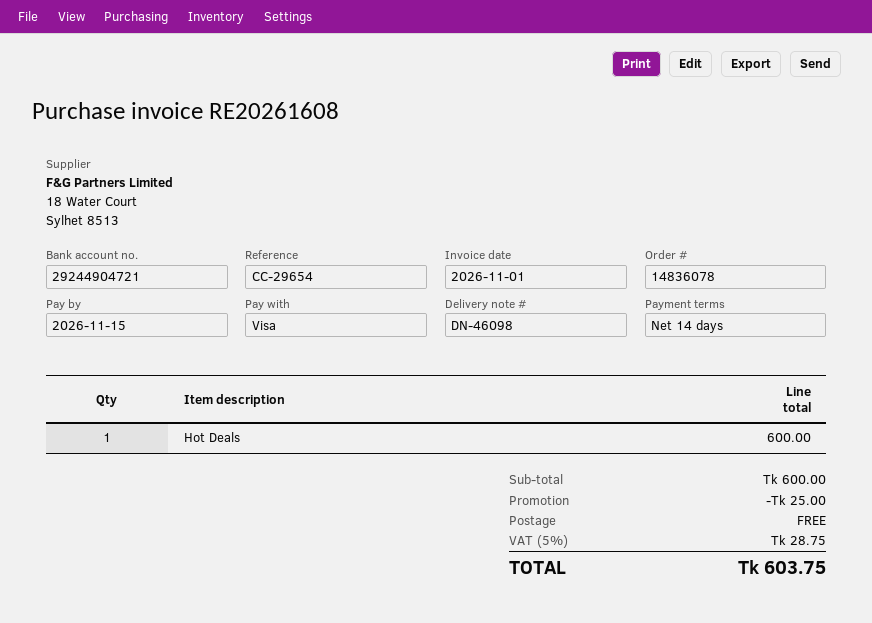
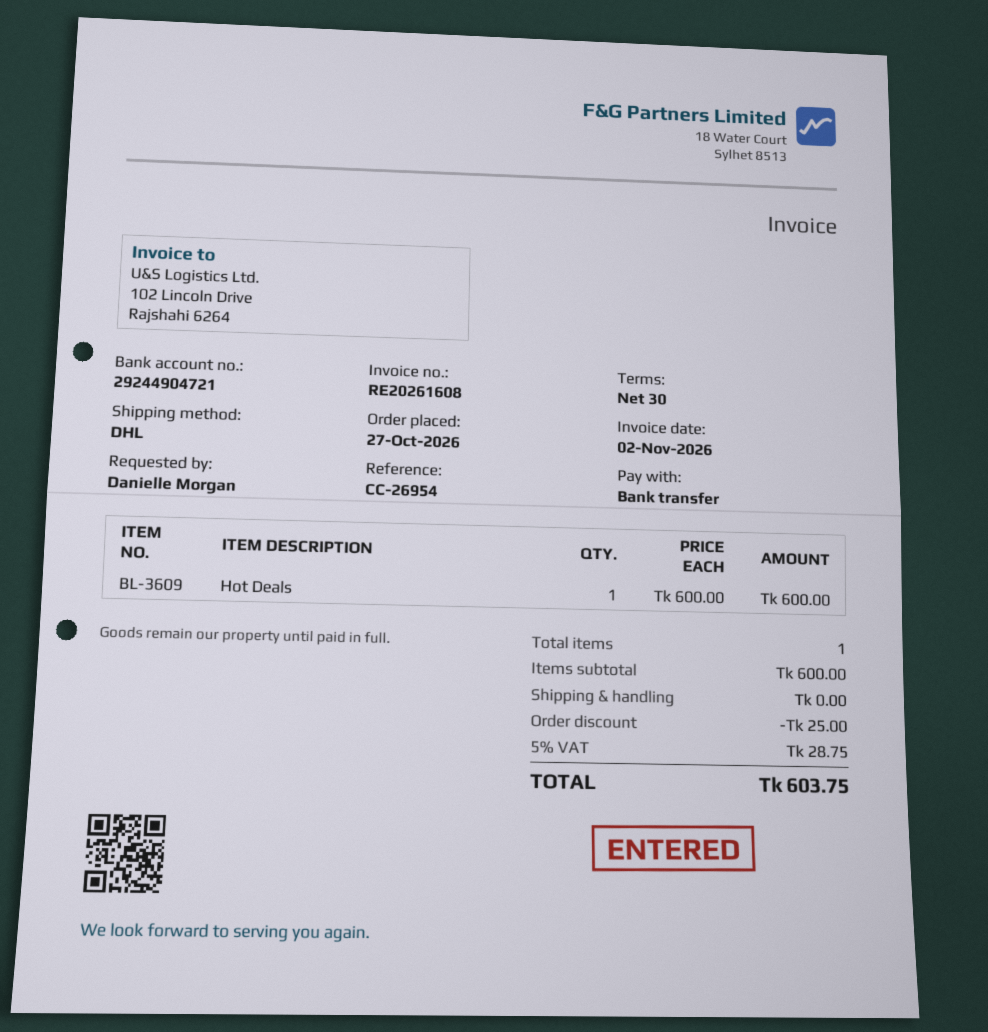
invoice date: 2026-11-01 -> 2026-11-02
payment terms: 14 days -> 30 days
reference: CC-29654 -> CC-26954
payment method: Visa -> bank transfer

